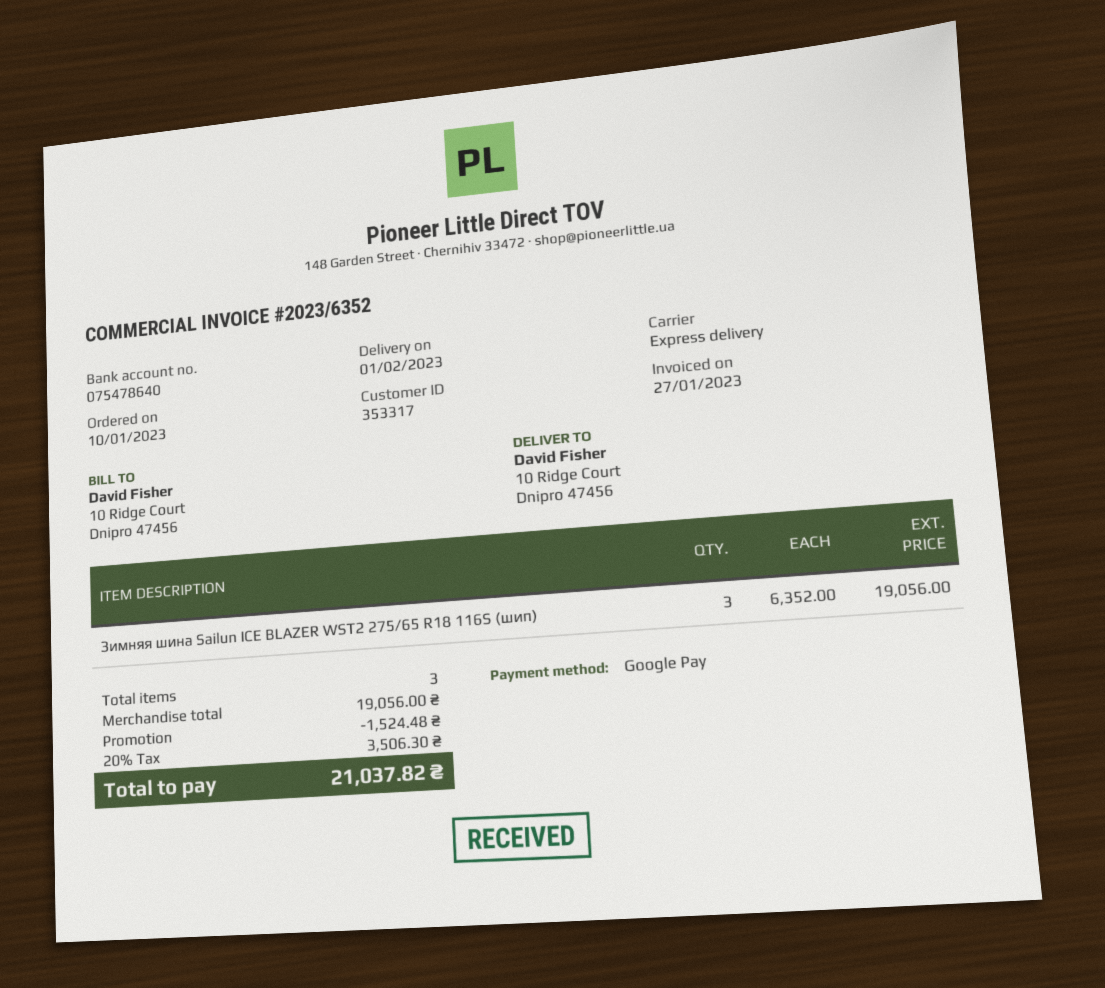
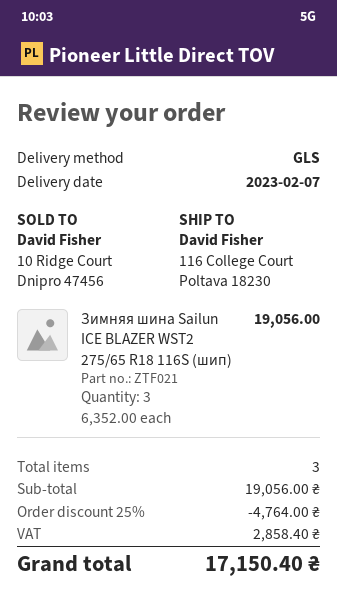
delivery date: 2023-02-01 -> 2023-02-07
shipping method: express -> GLS
ship to: 10 Ridge Court, Dnipro 47456 -> 116 College Court, Poltava 18230
discount: 1524.48 -> 4764.00
tax: 3506.30 -> 2858.40
total: 21037.82 -> 17150.40

